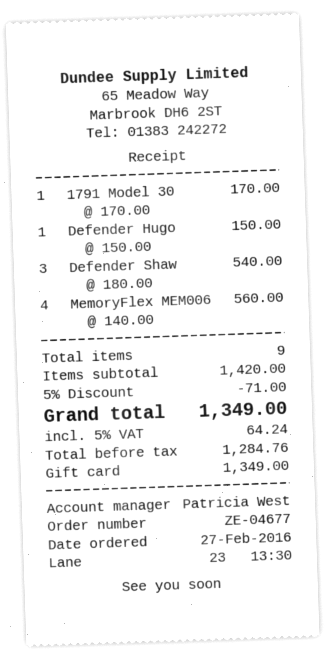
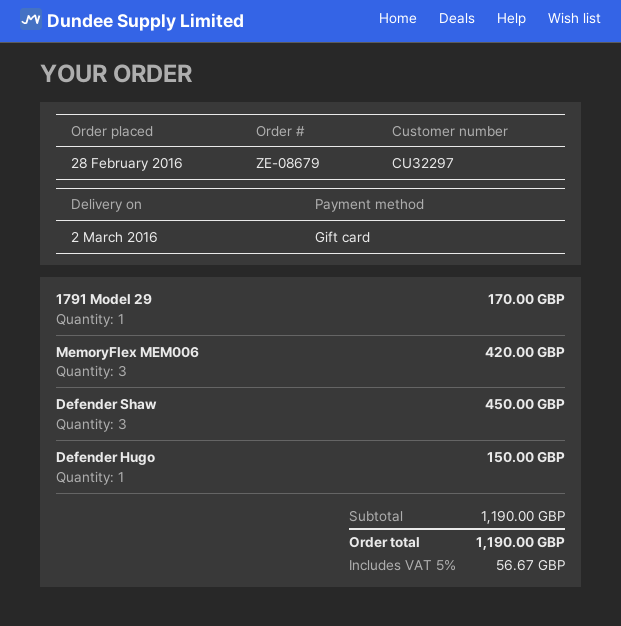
order number: ZE-04677 -> ZE-08679
order date: 2016-02-27 -> 2016-02-28
1791 Model 30: 1 for 170.00 -> none
Defender Shaw: 3 for 540.00 -> 3 for 450.00
MemoryFlex MEM006: 4 for 560.00 -> 3 for 420.00
1791 Model 29: none -> 1 for 170.00
subtotal: 1420.00 -> 1190.00
discount: 5% = 71.00 -> none
tax: 5% = 64.24 -> 5% = 56.67
total: 1349.00 -> 1190.00

